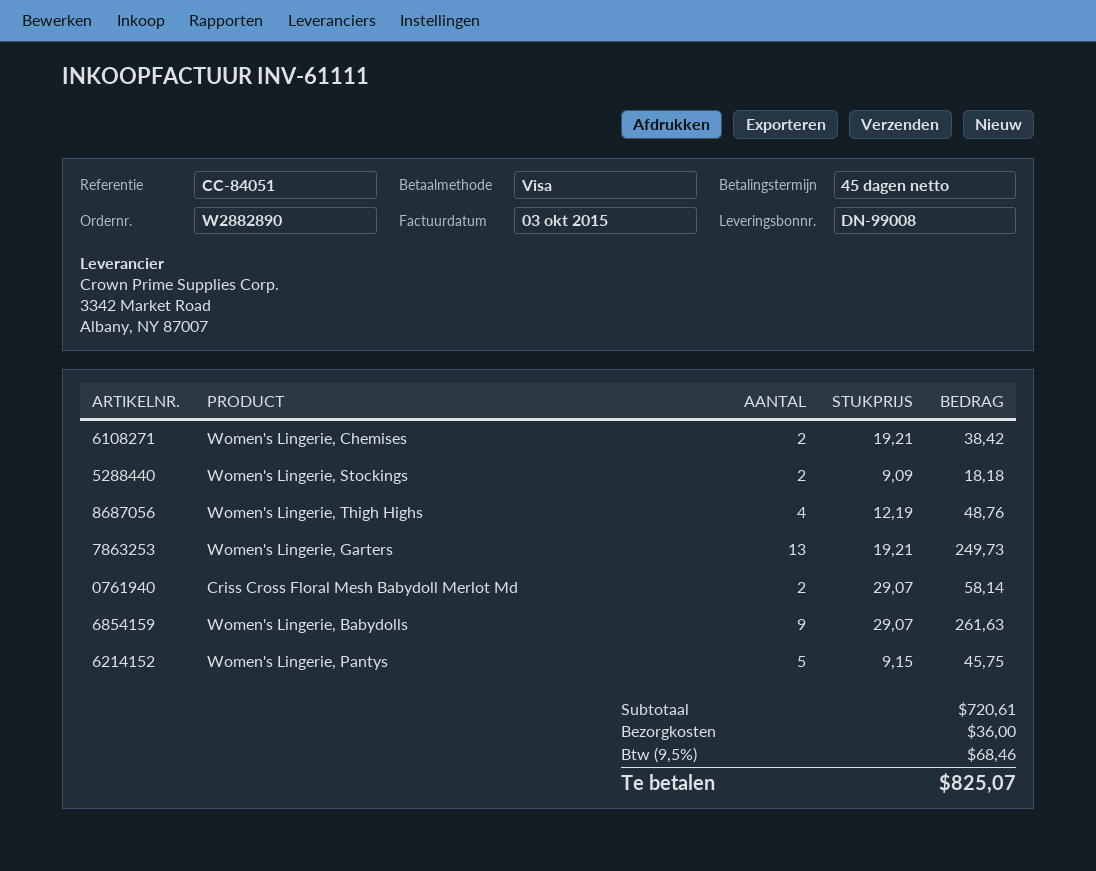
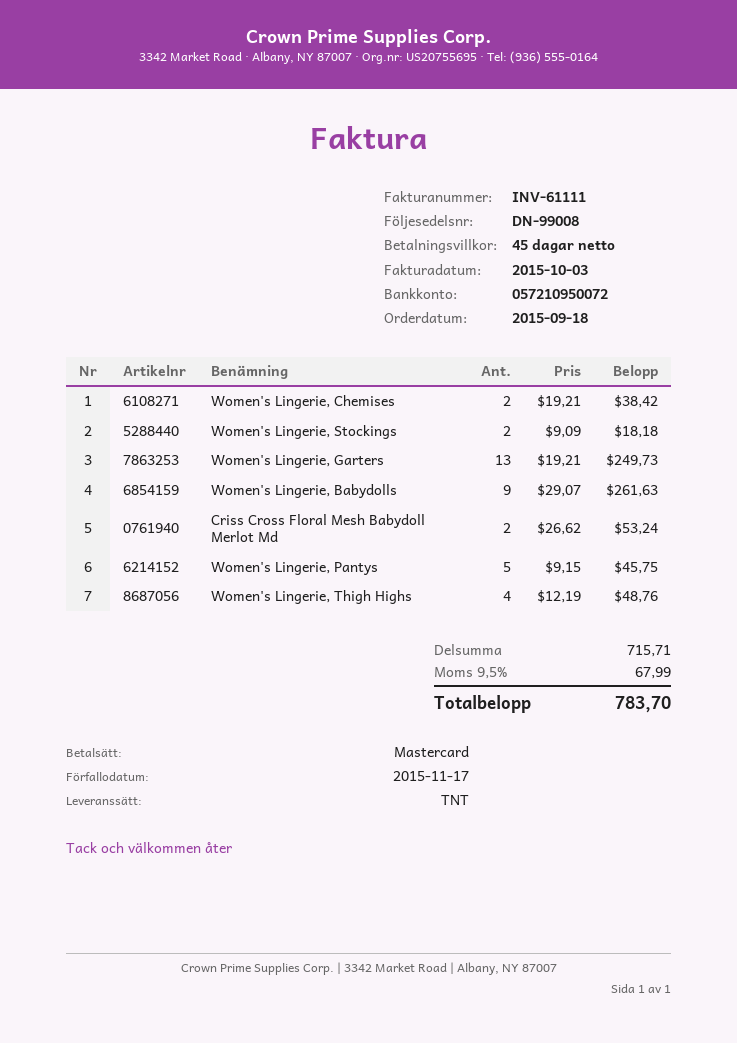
payment method: Visa -> Mastercard
Criss Cross Floral Mesh Babydoll Merlot Md: 2 x 29.07 = 58.14 -> 2 x 26.62 = 53.24
subtotal: 720.61 -> 715.71
shipping: 36.00 -> none
tax: 9.5% = 68.46 -> 9.5% = 67.99
total: 825.07 -> 783.70

